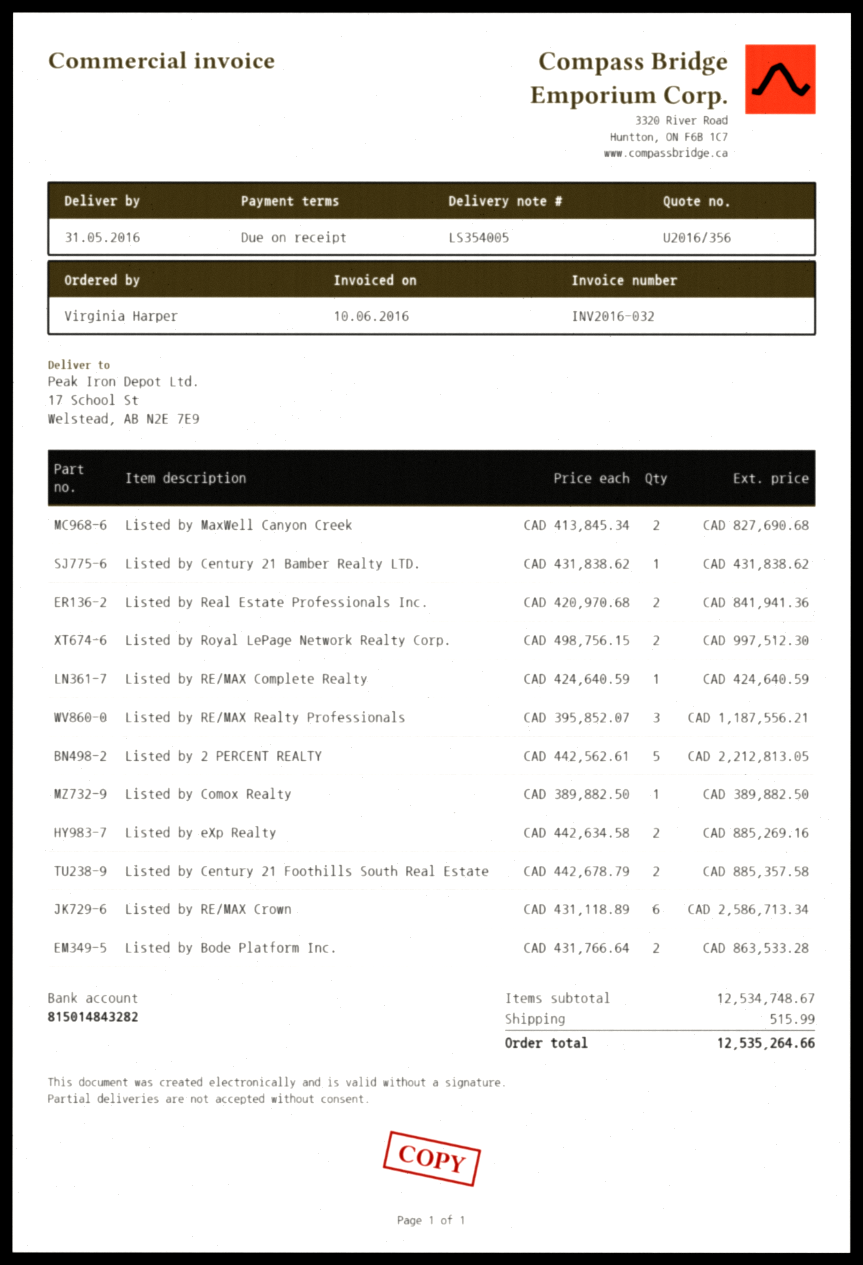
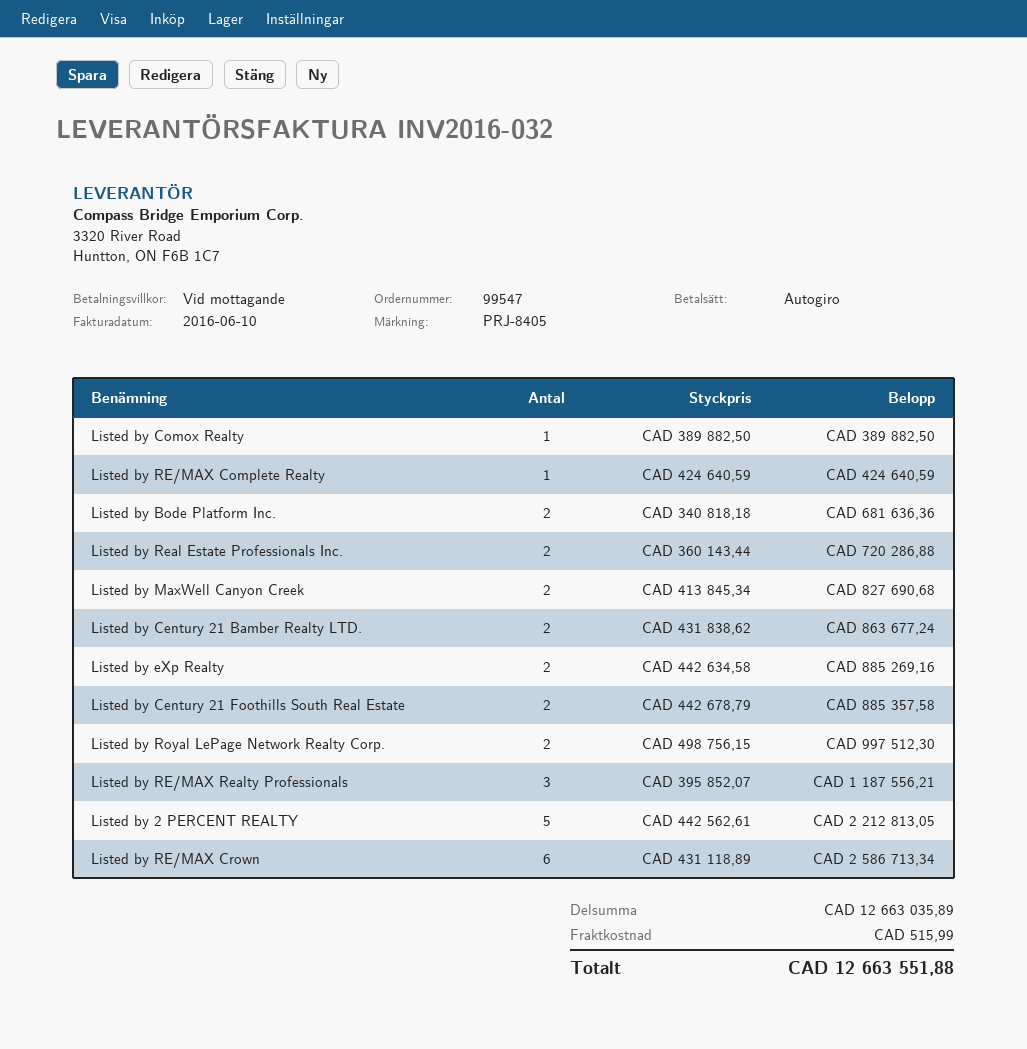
Listed by Century 21 Bamber Realty LTD.: 1 x 431838.62 = 431838.62 -> 2 x 431838.62 = 863677.24
Listed by Real Estate Professionals Inc.: 2 x 420970.68 = 841941.36 -> 2 x 360143.44 = 720286.88
Listed by Bode Platform Inc.: 2 x 431766.64 = 863533.28 -> 2 x 340818.18 = 681636.36
subtotal: 12534748.67 -> 12663035.89
total: 12535264.66 -> 12663551.88

